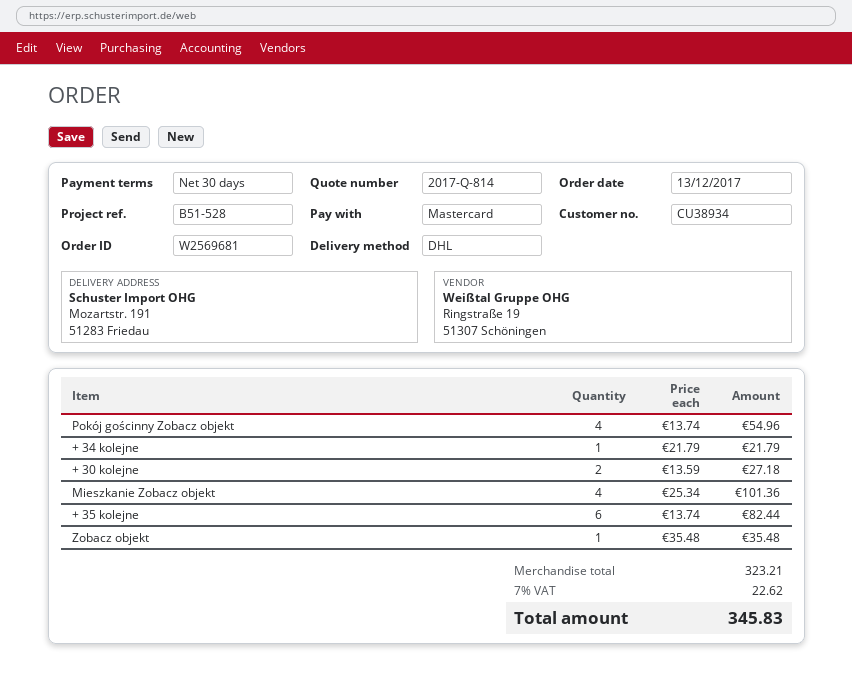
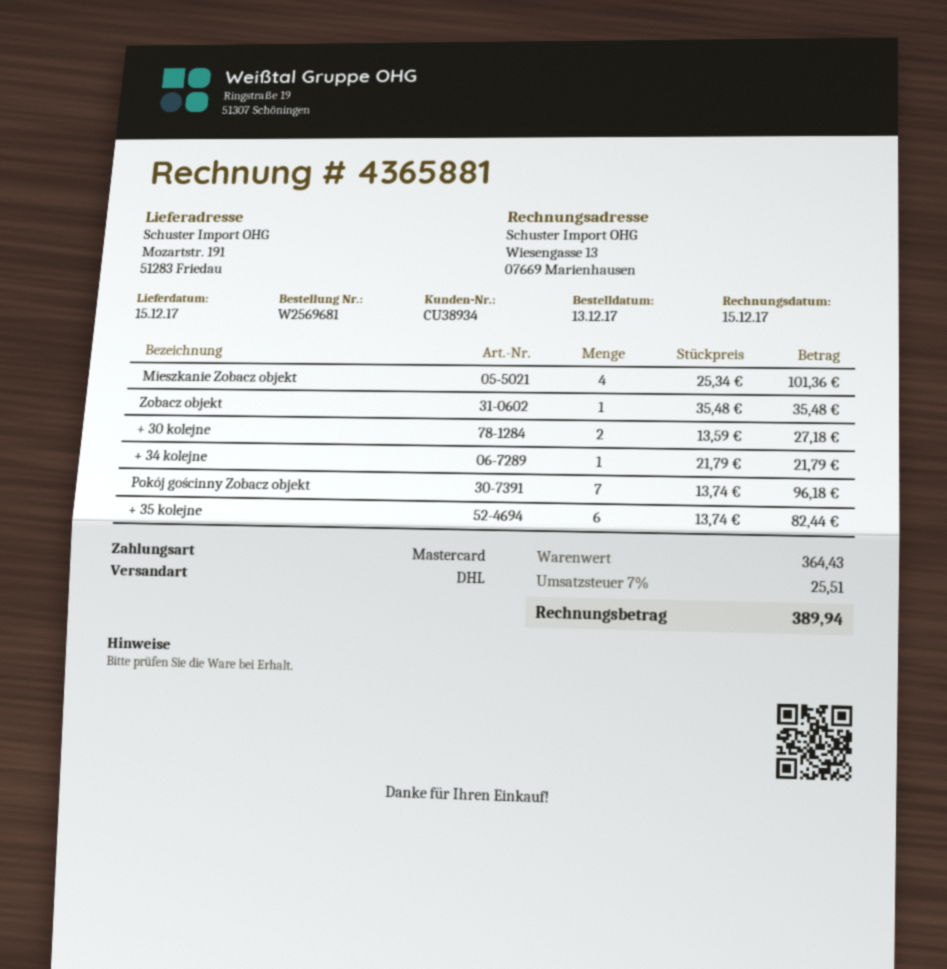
Pokój gościnny Zobacz objekt: 4 x 13.74 = 54.96 -> 7 x 13.74 = 96.18
subtotal: 323.21 -> 364.43
tax: 7% = 22.62 -> 7% = 25.51
total: 345.83 -> 389.94

